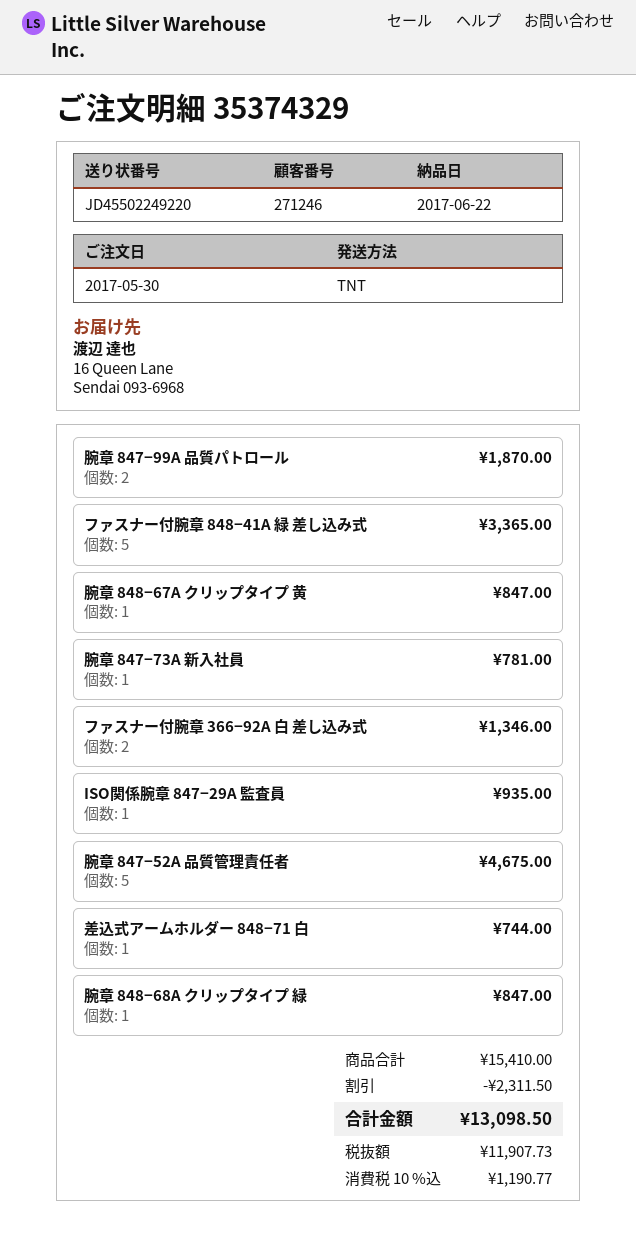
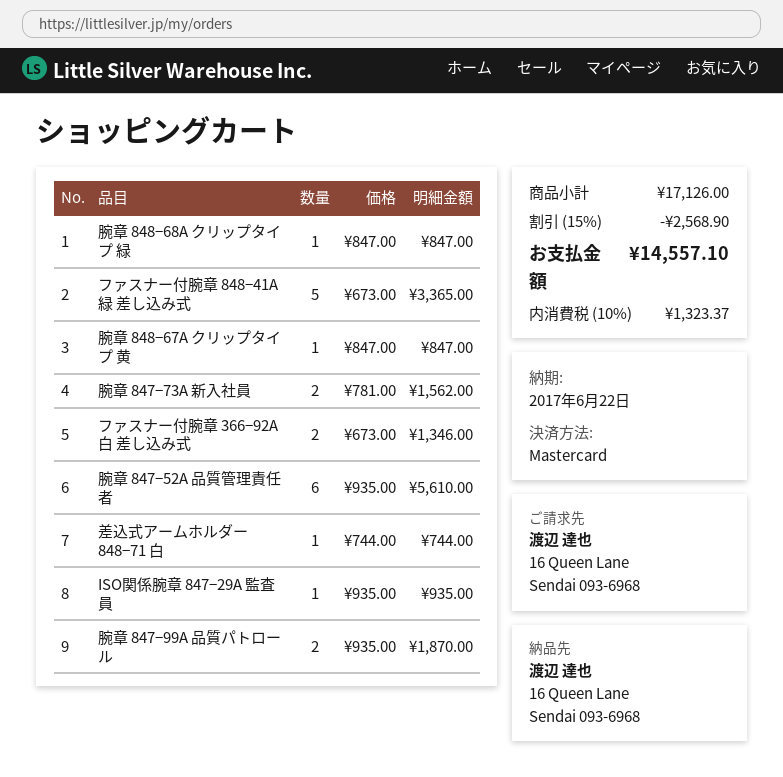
腕章 847−73A 新入社員: 1 for 781.00 -> 2 for 1562.00
腕章 847−52A 品質管理責任者: 5 for 4675.00 -> 6 for 5610.00
subtotal: 15410.00 -> 17126.00
discount: 2311.50 -> 2568.90
tax: 10% = 1190.77 -> 10% = 1323.37
total: 13098.50 -> 14557.10

